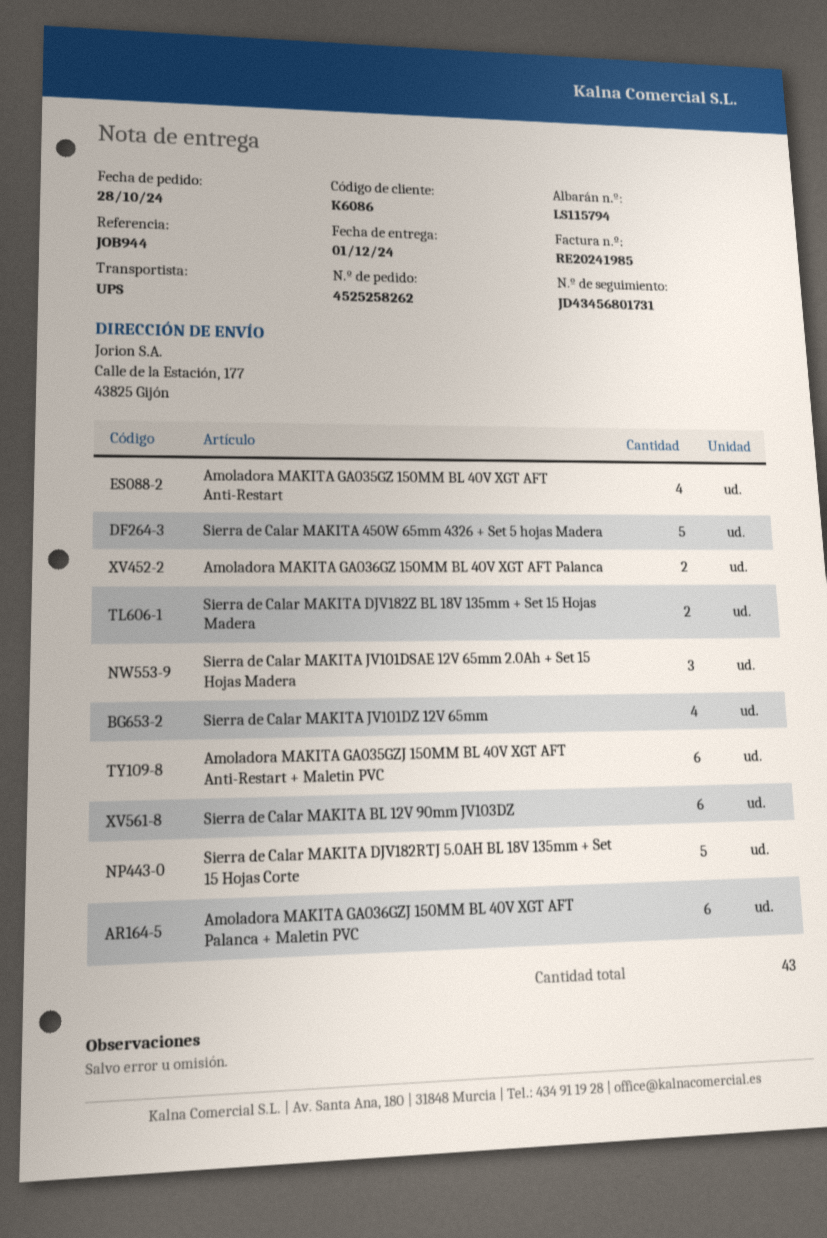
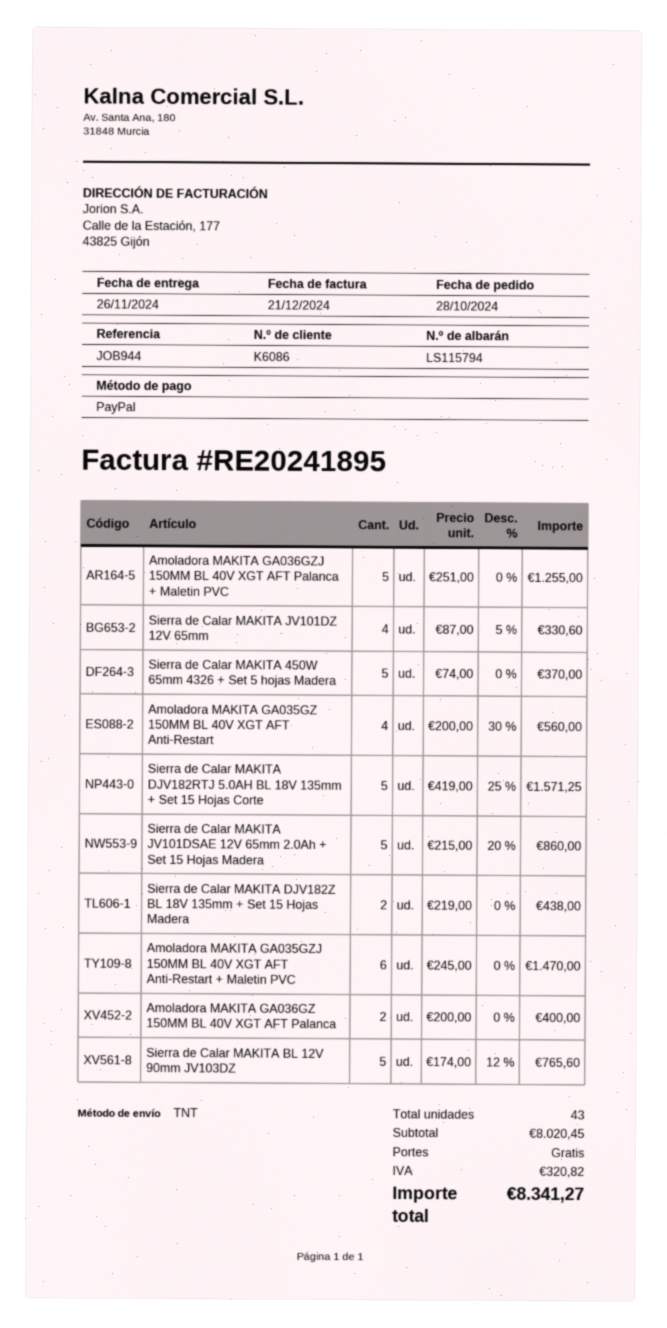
delivery date: 2024-12-01 -> 2024-11-26
invoice number: RE20241985 -> RE20241895
shipping method: UPS -> TNT
Sierra de Calar MAKITA JV101DSAE 12V 65mm 2.0Ah + Set 15 Hojas Madera: 3 -> 5
Sierra de Calar MAKITA BL 12V 90mm JV103DZ: 6 -> 5
Amoladora MAKITA GA036GZJ 150MM BL 40V XGT AFT Palanca + Maletin PVC: 6 -> 5

